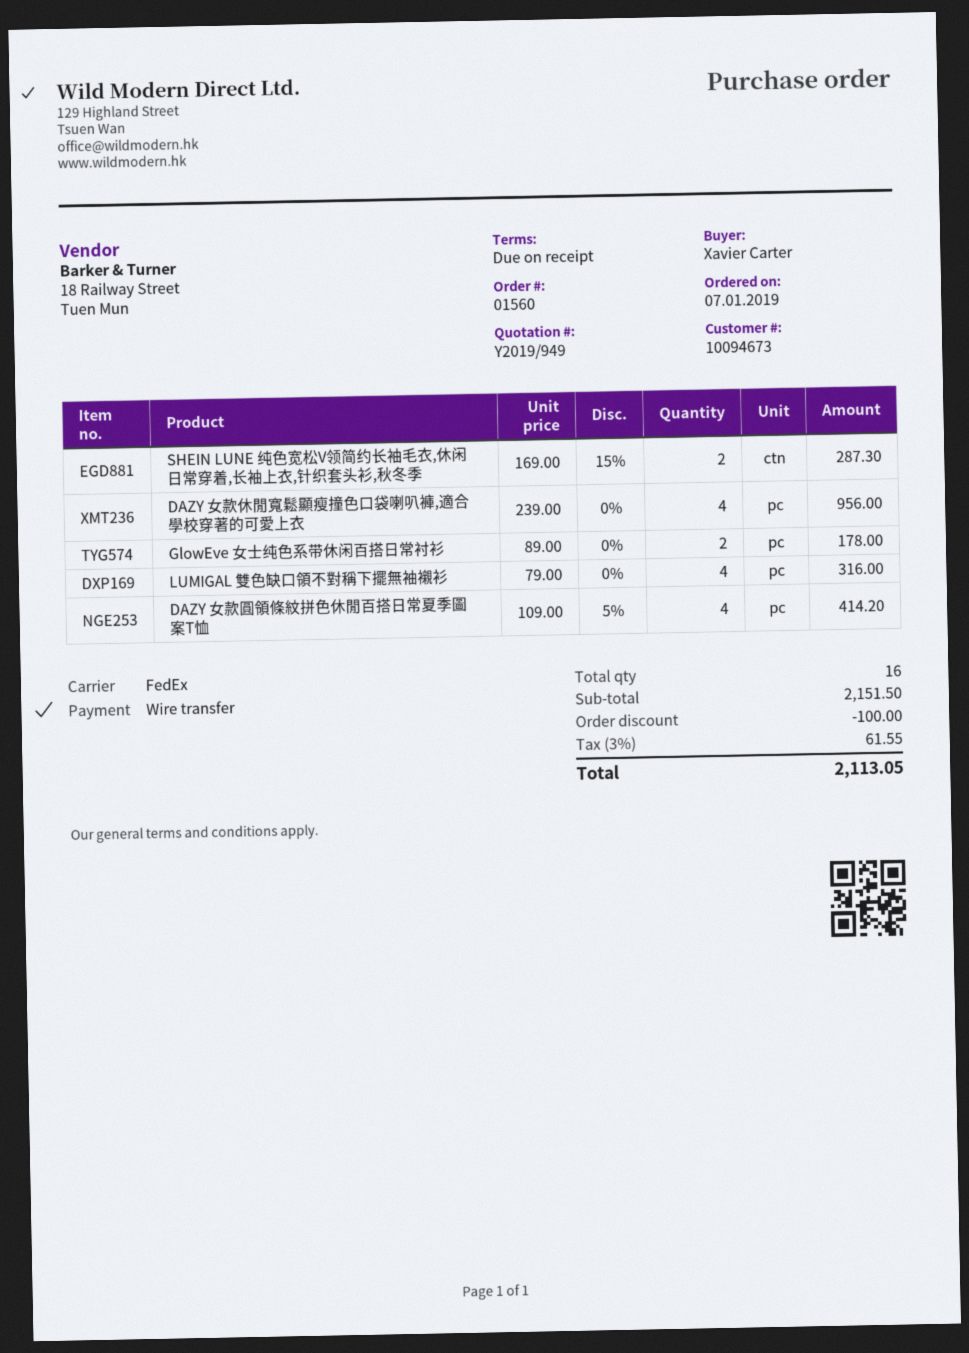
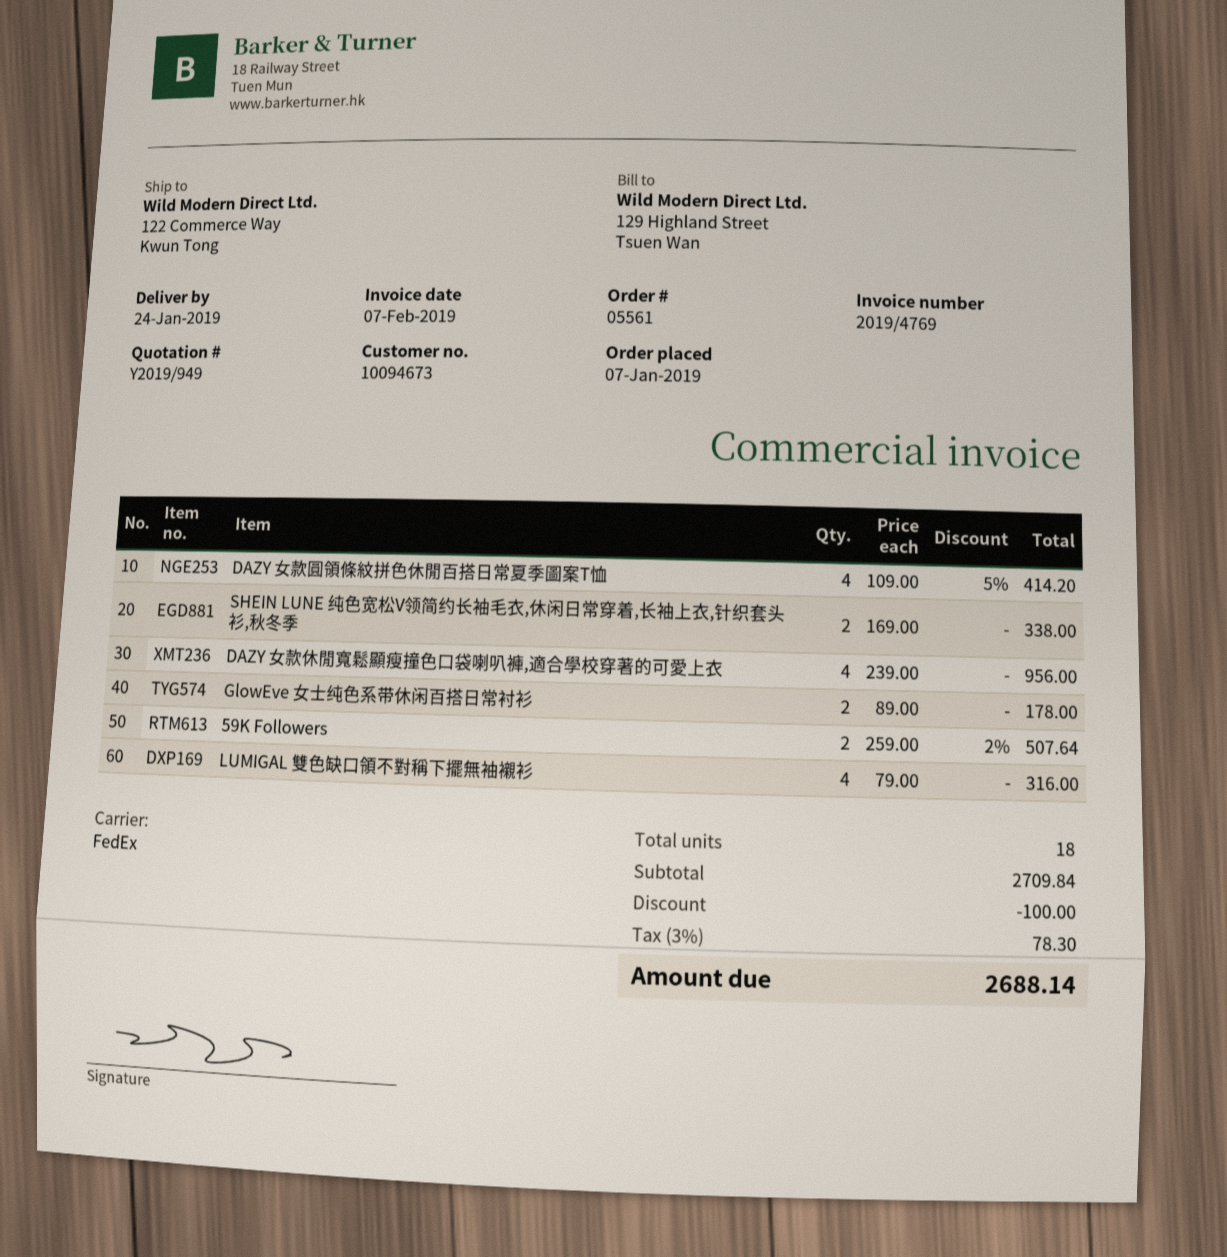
order number: 01560 -> 05561
SHEIN LUNE 纯色宽松V领简约长袖毛衣,休闲日常穿着,长袖上衣,针织套头衫,秋冬季: 2 x 169.00 - 15% = 287.30 -> 2 x 169.00 = 338.00
59K Followers: none -> 2 x 259.00 - 2% = 507.64
total quantity: 16 -> 18
subtotal: 2151.50 -> 2709.84
tax: 3% = 61.55 -> 3% = 78.30
total: 2113.05 -> 2688.14

